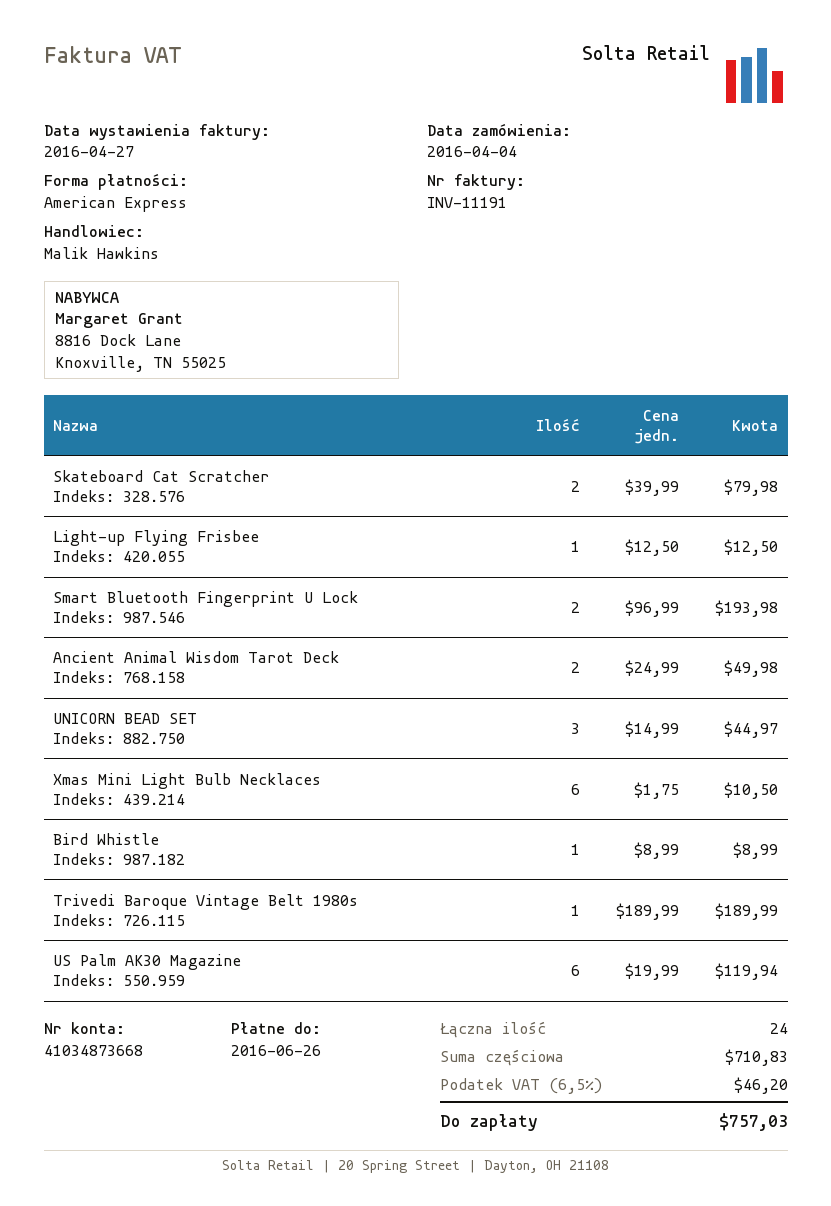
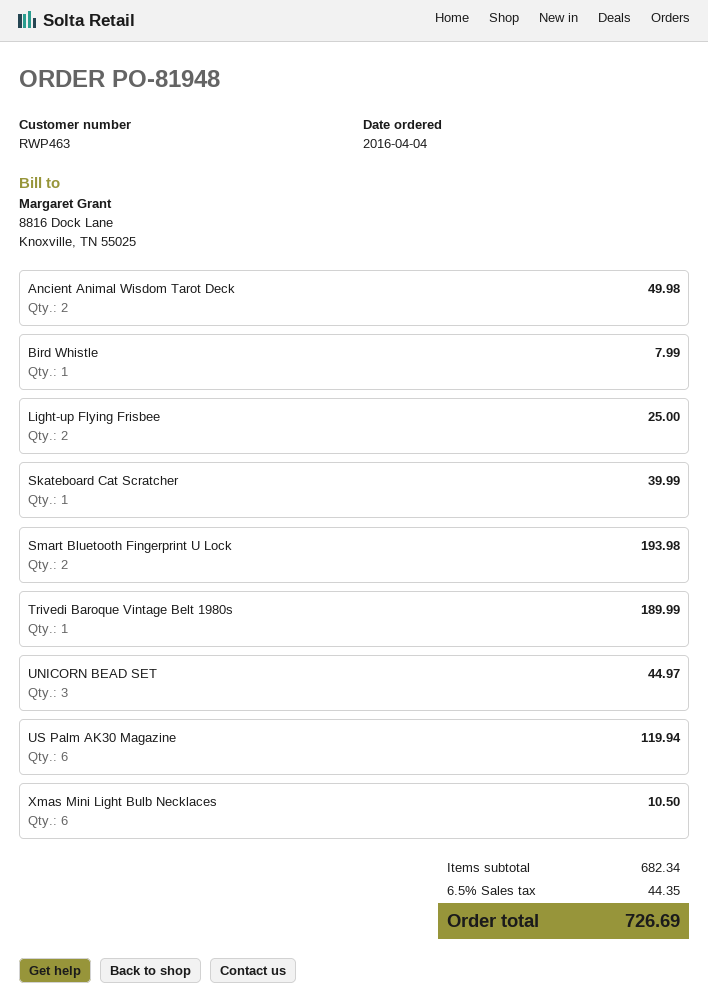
Skateboard Cat Scratcher: 2 for 79.98 -> 1 for 39.99
Light-up Flying Frisbee: 1 for 12.50 -> 2 for 25.00
Bird Whistle: 1 for 8.99 -> 1 for 7.99
subtotal: 710.83 -> 682.34
tax: 6.5% = 46.20 -> 6.5% = 44.35
total: 757.03 -> 726.69

